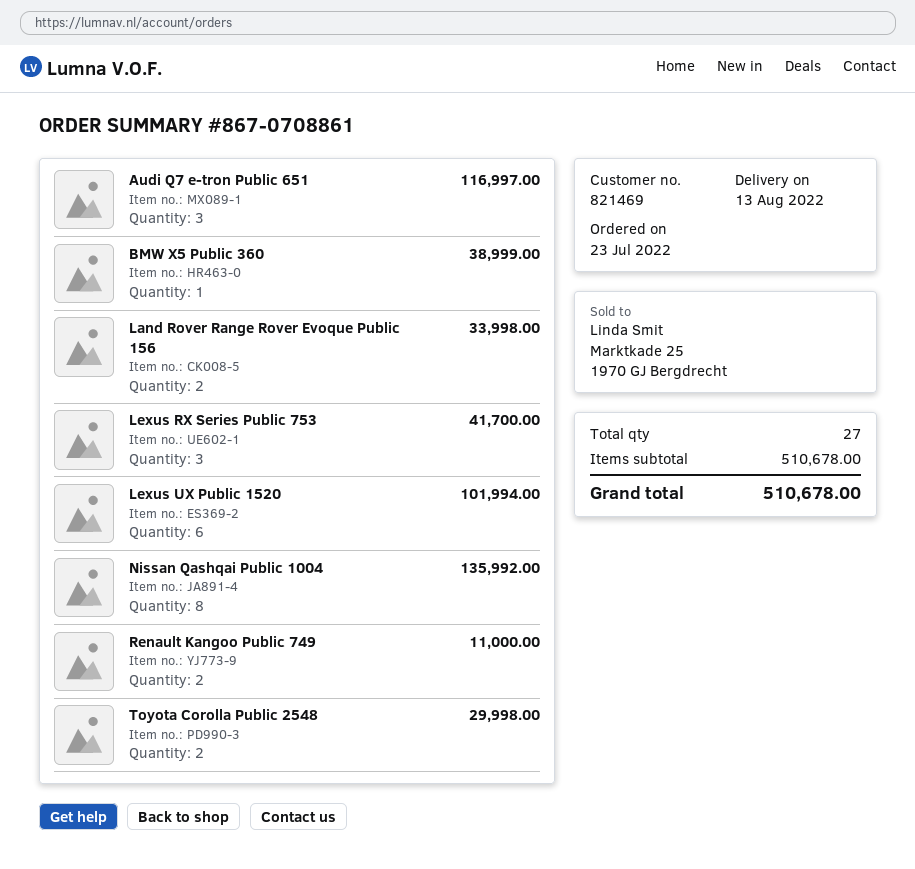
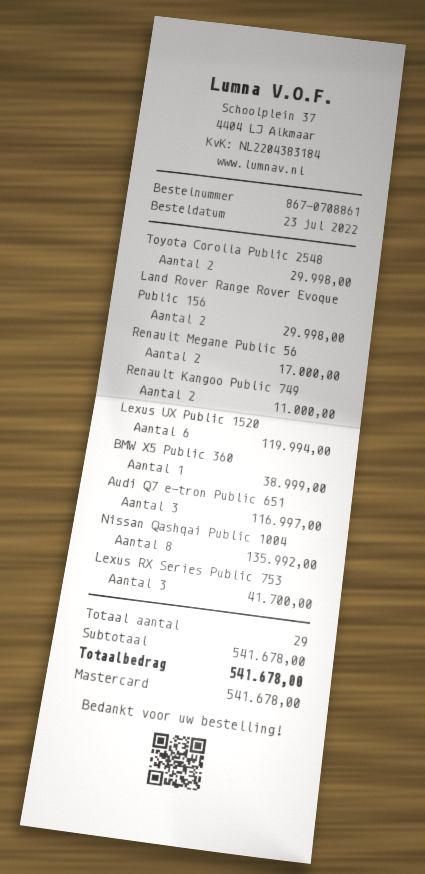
Land Rover Range Rover Evoque Public 156: 2 for 33998.00 -> 2 for 29998.00
Lexus UX Public 1520: 6 for 101994.00 -> 6 for 119994.00
Renault Megane Public 56: none -> 2 for 17000.00
total quantity: 27 -> 29
subtotal: 510678.00 -> 541678.00
total: 510678.00 -> 541678.00

